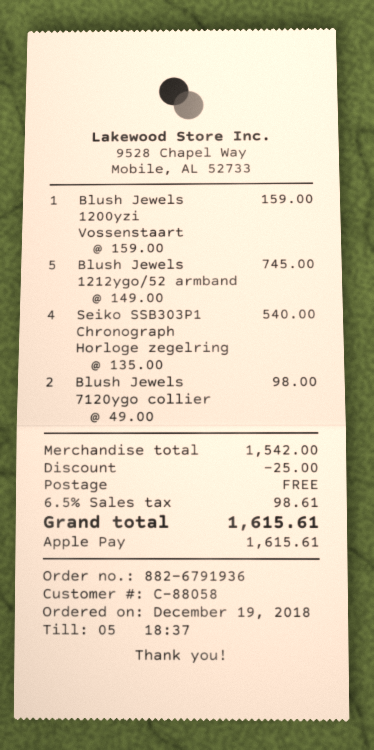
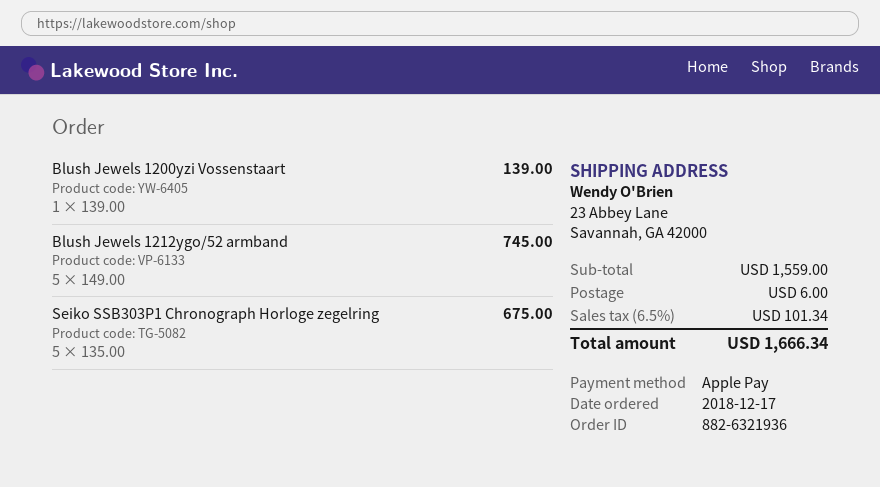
order number: 882-6791936 -> 882-6321936
order date: 2018-12-19 -> 2018-12-17
Blush Jewels 1200yzi Vossenstaart: 1 x 159.00 = 159.00 -> 1 x 139.00 = 139.00
Seiko SSB303P1 Chronograph Horloge zegelring: 4 x 135.00 = 540.00 -> 5 x 135.00 = 675.00
Blush Jewels 7120ygo collier: 2 x 49.00 = 98.00 -> none
subtotal: 1542.00 -> 1559.00
discount: 25.00 -> none
shipping: 0.00 -> 6.00
tax: 6.5% = 98.61 -> 6.5% = 101.34
total: 1615.61 -> 1666.34

